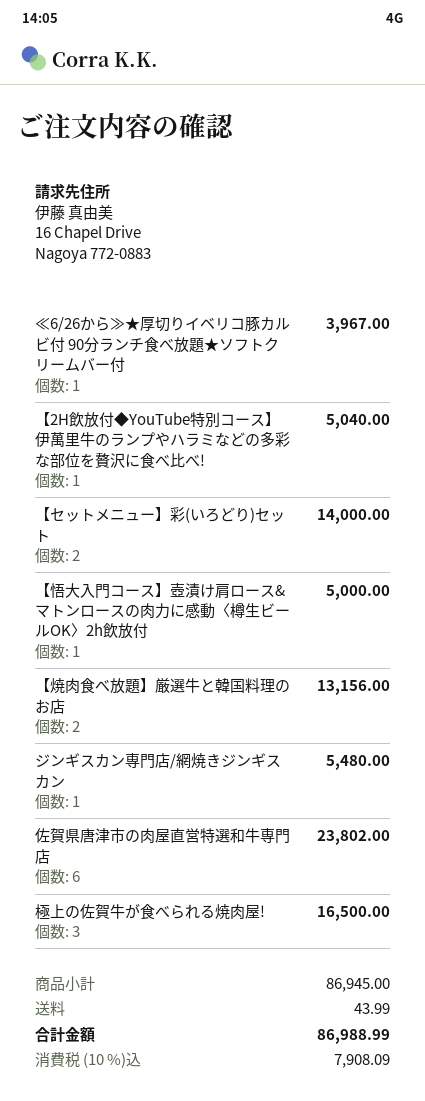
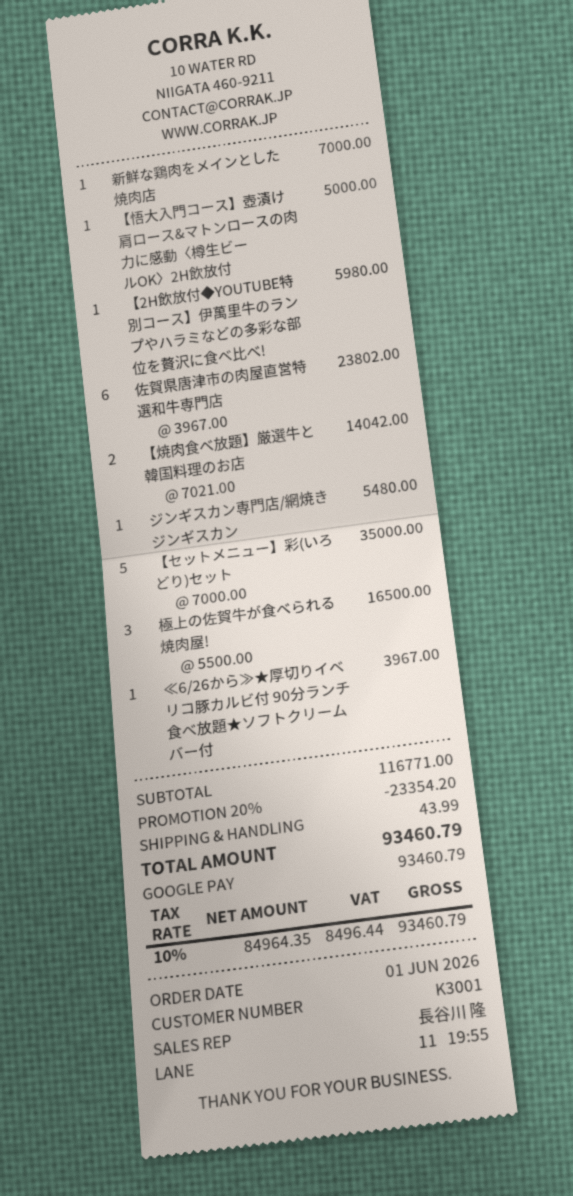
【2H飲放付◆YouTube特別コース】伊萬里牛のランプやハラミなどの多彩な部位を贅沢に食べ比べ!: 1 for 5040.00 -> 1 for 5980.00
【セットメニュー】彩(いろどり)セット: 2 for 14000.00 -> 5 for 35000.00
【焼肉食べ放題】厳選牛と韓国料理のお店: 2 for 13156.00 -> 2 for 14042.00
新鮮な鶏肉をメインとした焼肉店: none -> 1 for 7000.00
subtotal: 86945.00 -> 116771.00
discount: none -> 20% = 23354.20
tax: 10% = 7908.09 -> 10% = 8496.44
total: 86988.99 -> 93460.79

